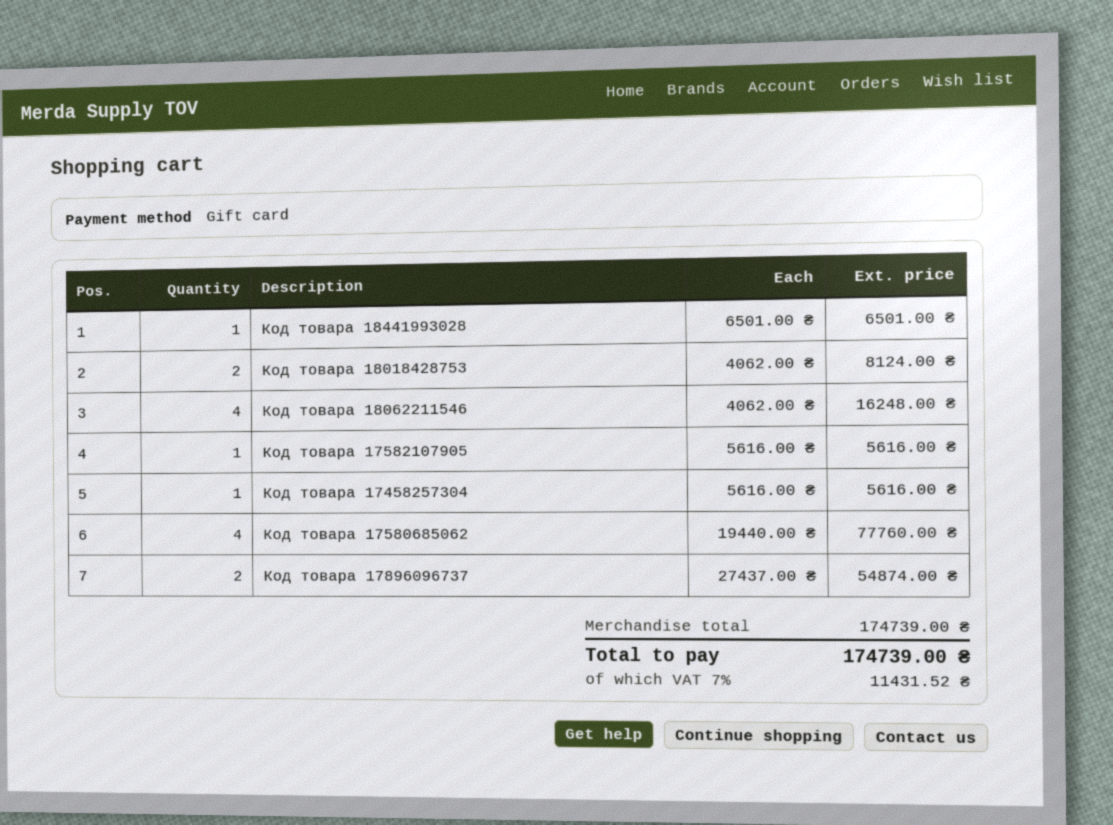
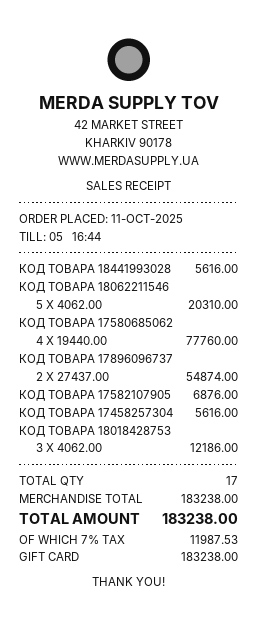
Код товара 18441993028: 1 x 6501.00 = 6501.00 -> 1 x 5616.00 = 5616.00
Код товара 18018428753: 2 x 4062.00 = 8124.00 -> 3 x 4062.00 = 12186.00
Код товара 18062211546: 4 x 4062.00 = 16248.00 -> 5 x 4062.00 = 20310.00
Код товара 17582107905: 1 x 5616.00 = 5616.00 -> 1 x 6876.00 = 6876.00
subtotal: 174739.00 -> 183238.00
tax: 7% = 11431.52 -> 7% = 11987.53
total: 174739.00 -> 183238.00

